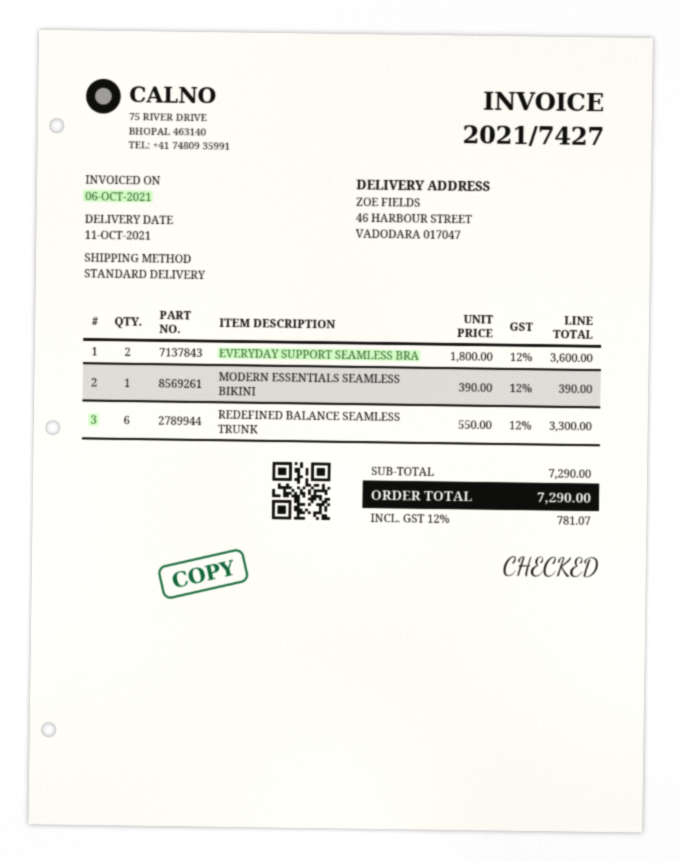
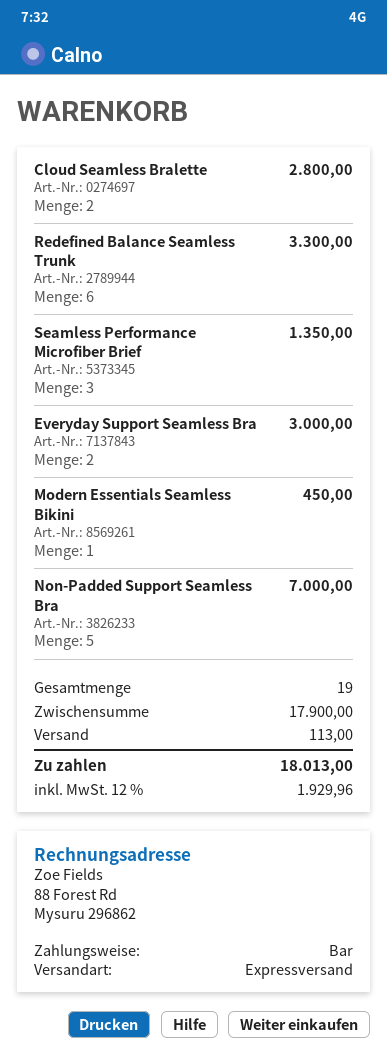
shipping method: standard -> express
EVERYDAY SUPPORT SEAMLESS BRA: 2 for 3600.00 -> 2 for 3000.00
MODERN ESSENTIALS SEAMLESS BIKINI: 1 for 390.00 -> 1 for 450.00
Cloud Seamless Bralette: none -> 2 for 2800.00
Seamless Performance Microfiber Brief: none -> 3 for 1350.00
Non-Padded Support Seamless Bra: none -> 5 for 7000.00
subtotal: 7290.00 -> 17900.00
shipping: none -> 113.00
tax: 12% = 781.07 -> 12% = 1929.96
total: 7290.00 -> 18013.00

